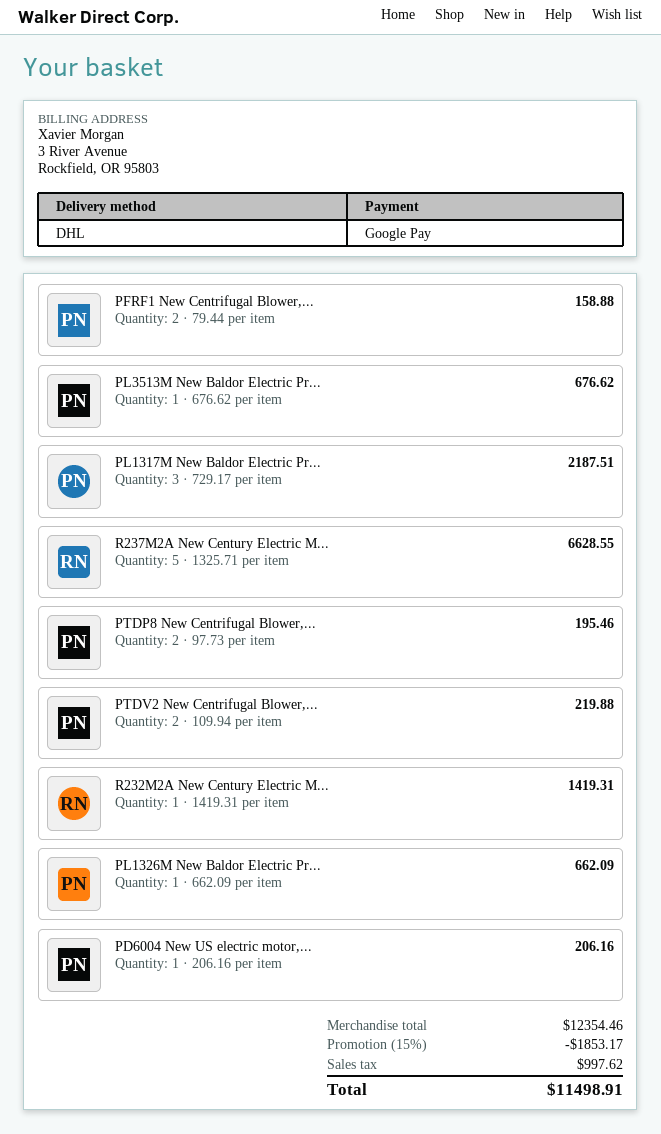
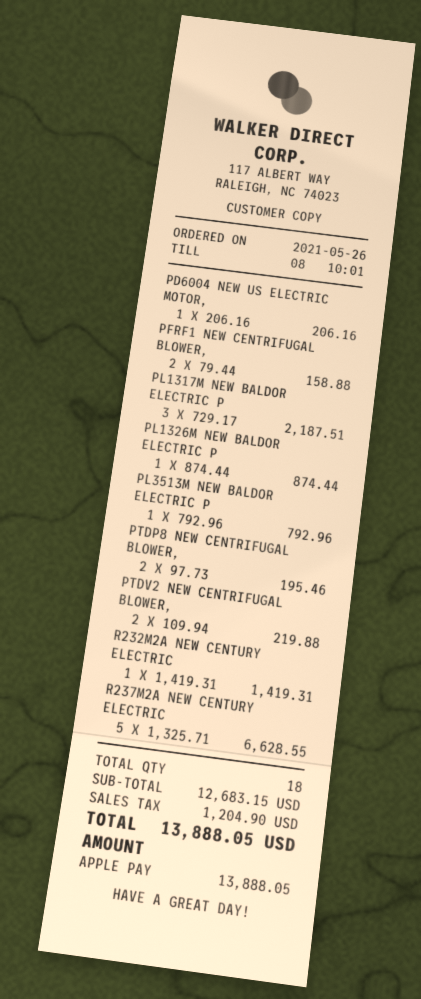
payment method: Google Pay -> Apple Pay
PL3513M New Baldor Electric Pr...: 1 x 676.62 = 676.62 -> 1 x 792.96 = 792.96
PL1326M New Baldor Electric Pr...: 1 x 662.09 = 662.09 -> 1 x 874.44 = 874.44
subtotal: 12354.46 -> 12683.15
discount: 15% = 1853.17 -> none
tax: 997.62 -> 1204.90
total: 11498.91 -> 13888.05

